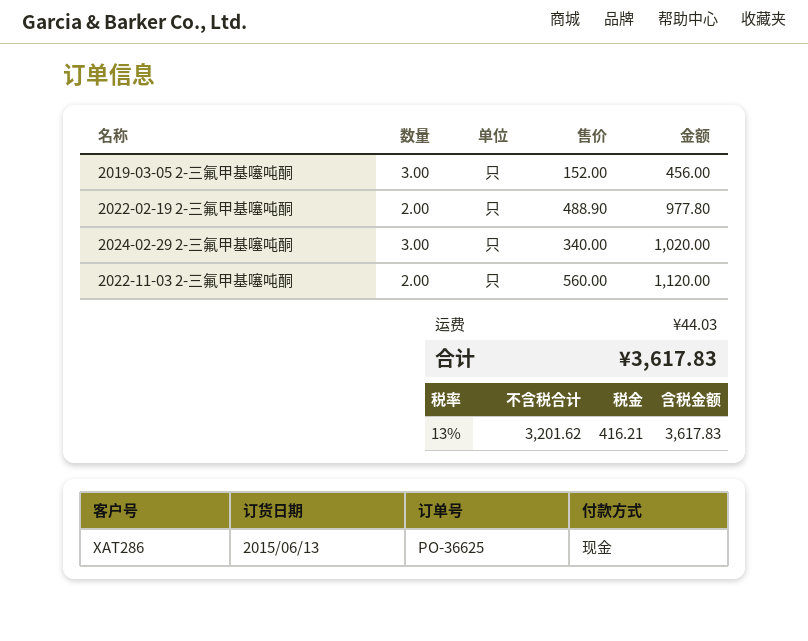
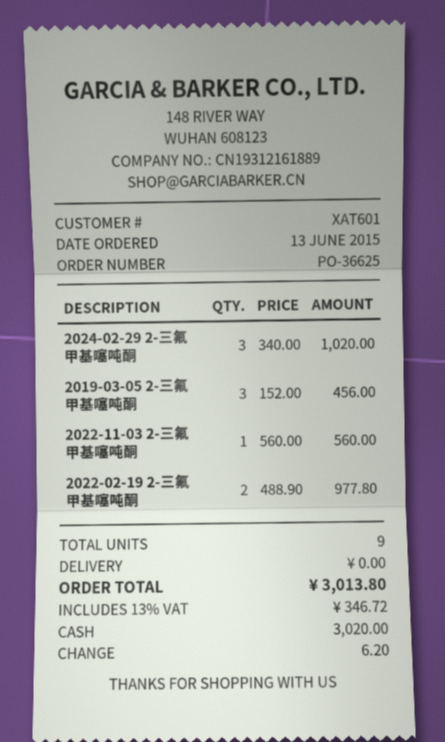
customer number: XAT286 -> XAT601
2022-11-03 2-三氟甲基噻吨酮: 2 x 560.00 = 1120.00 -> 1 x 560.00 = 560.00
shipping: 44.03 -> 0.00
tax: 13% = 416.21 -> 13% = 346.72
total: 3617.83 -> 3013.80

